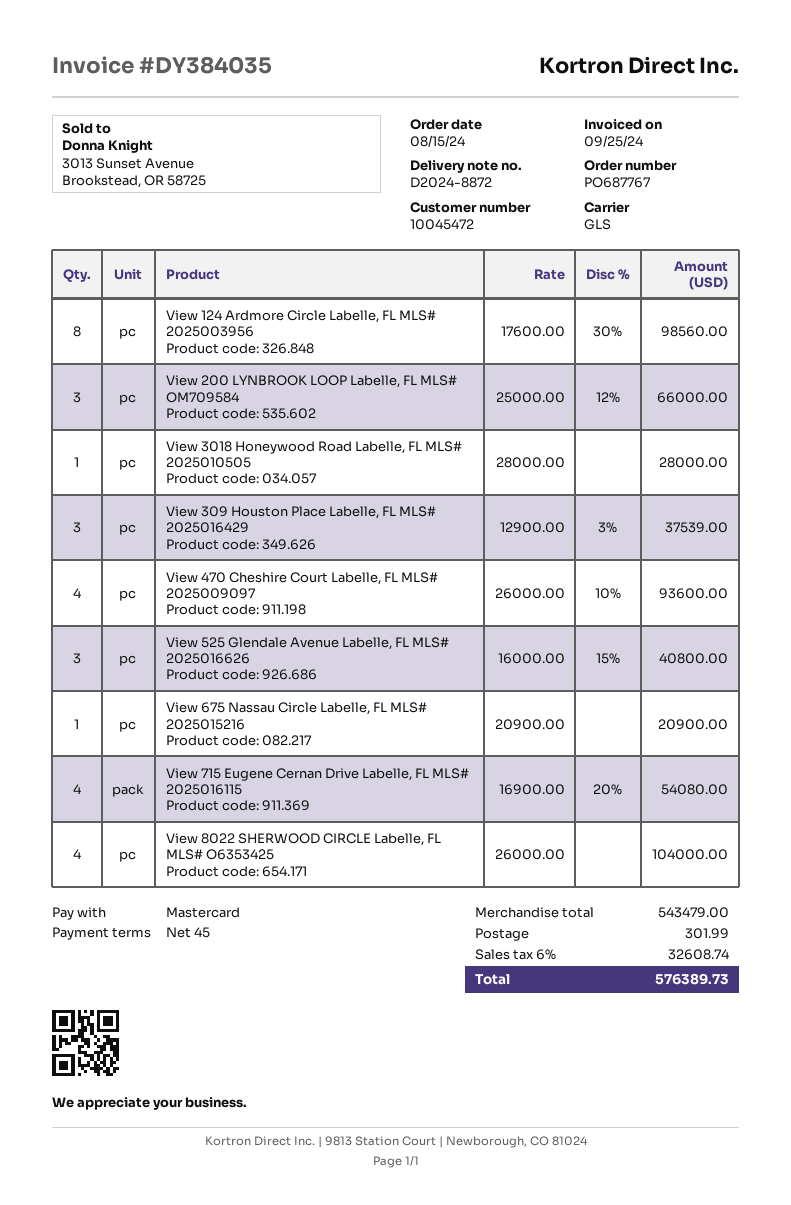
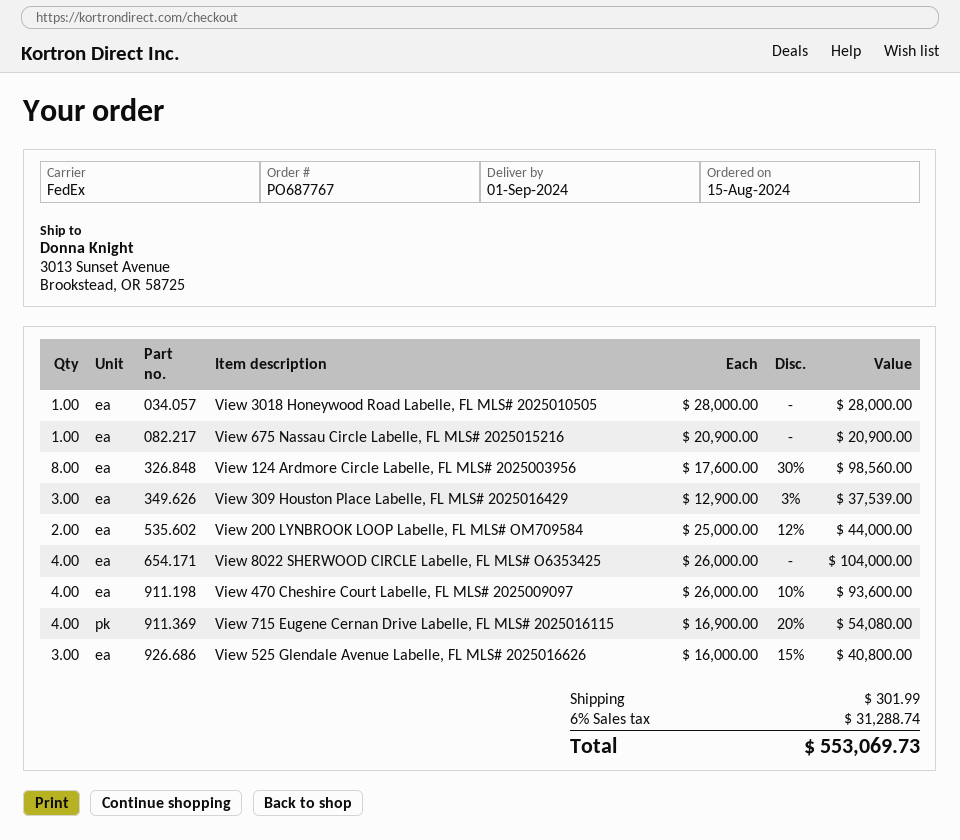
shipping method: GLS -> FedEx
View 200 LYNBROOK LOOP Labelle, FL MLS# OM709584: 3 x 25000.00 - 12% = 66000.00 -> 2 x 25000.00 - 12% = 44000.00
tax: 6% = 32608.74 -> 6% = 31288.74
total: 576389.73 -> 553069.73

